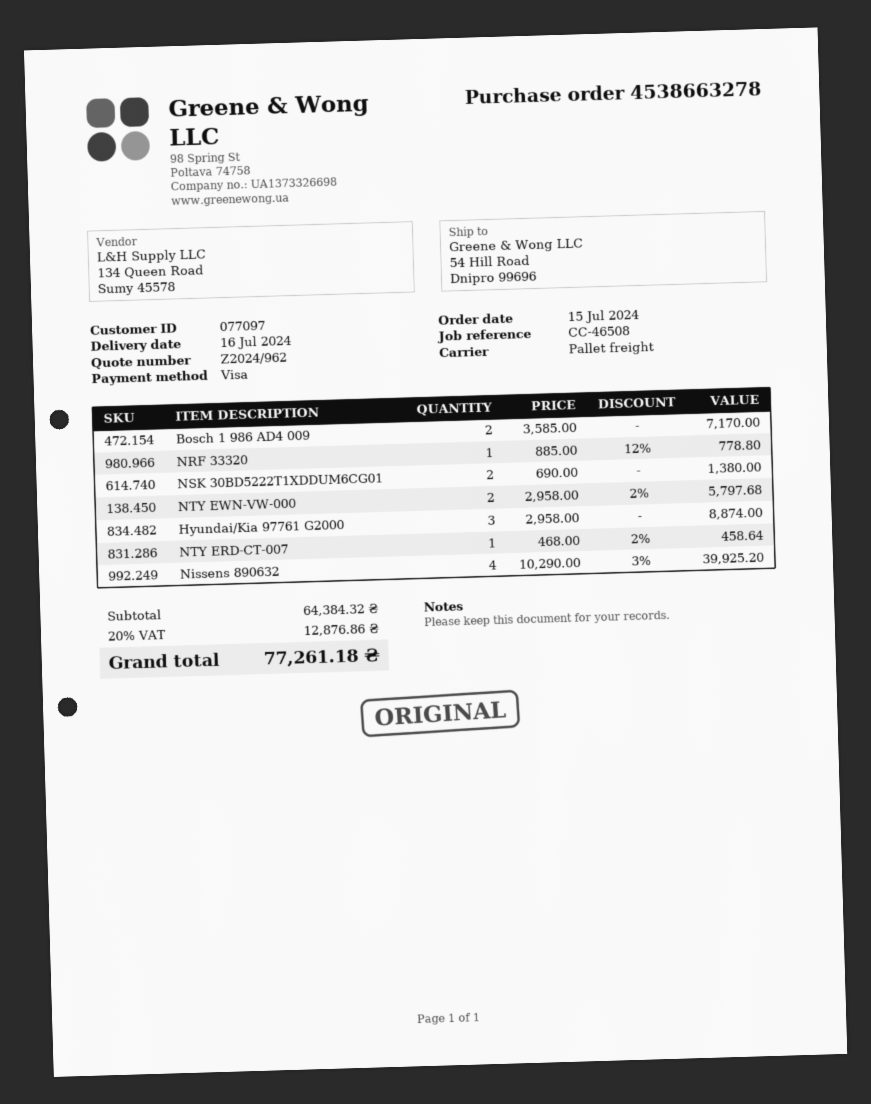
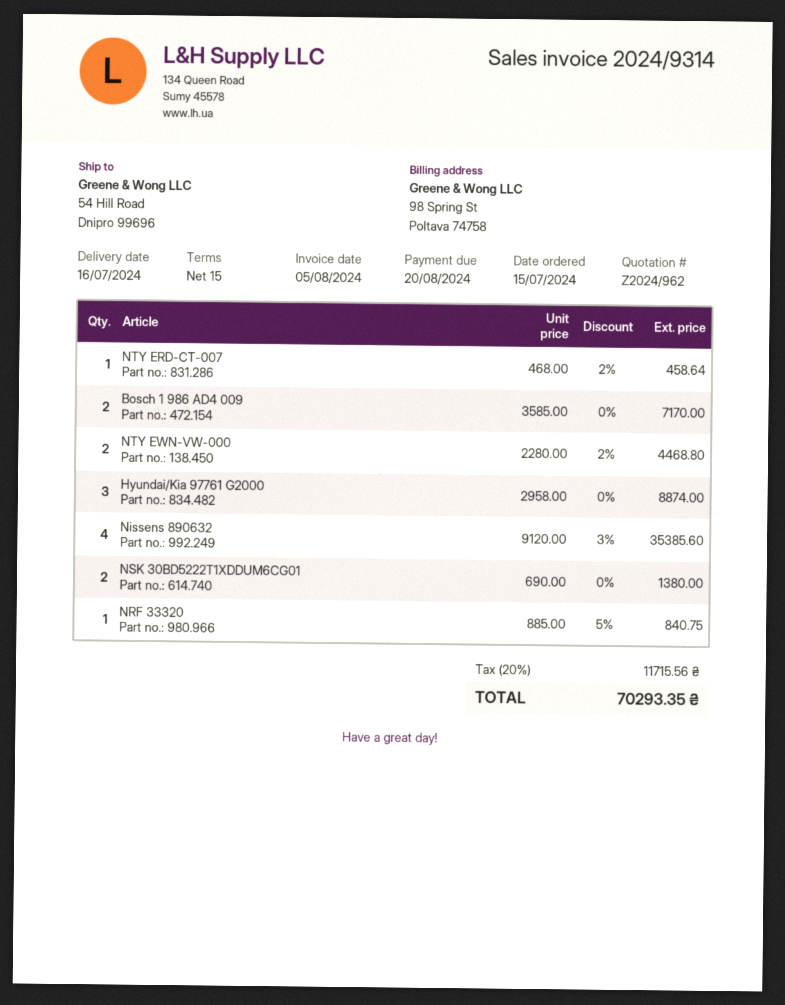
NRF 33320: 1 x 885.00 - 12% = 778.80 -> 1 x 885.00 - 5% = 840.75
NTY EWN-VW-000: 2 x 2958.00 - 2% = 5797.68 -> 2 x 2280.00 - 2% = 4468.80
Nissens 890632: 4 x 10290.00 - 3% = 39925.20 -> 4 x 9120.00 - 3% = 35385.60
tax: 20% = 12876.86 -> 20% = 11715.56
total: 77261.18 -> 70293.35

